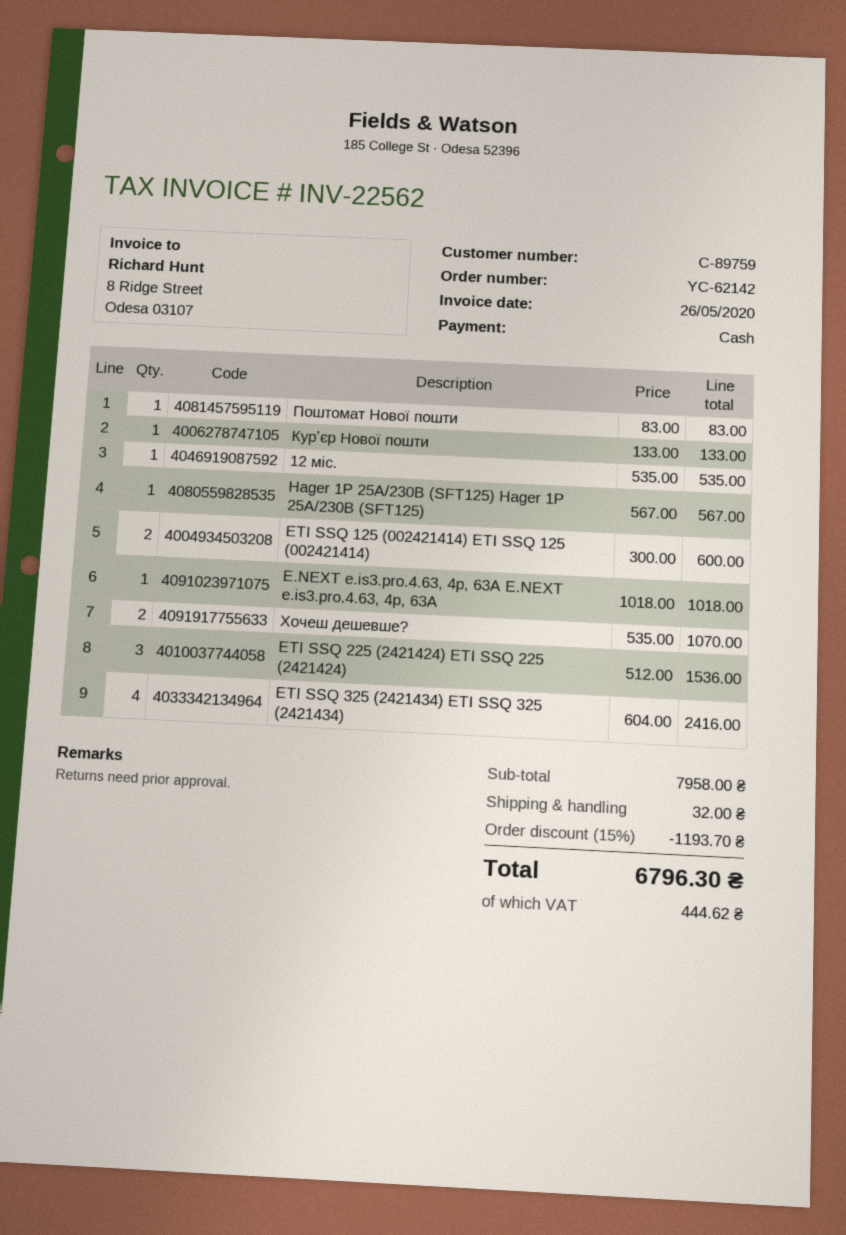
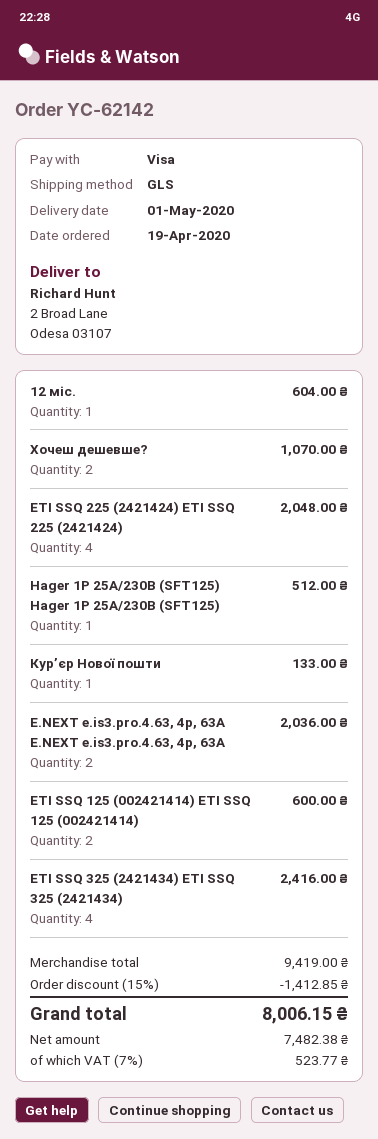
payment method: cash -> Visa
Поштомат Нової пошти: 1 for 83.00 -> none
12 міс.: 1 for 535.00 -> 1 for 604.00
Hager 1P 25А/230В (SFT125) Hager 1P 25А/230В (SFT125): 1 for 567.00 -> 1 for 512.00
E.NEXT e.is3.pro.4.63, 4р, 63А E.NEXT e.is3.pro.4.63, 4р, 63А: 1 for 1018.00 -> 2 for 2036.00
ETI SSQ 225 (2421424) ETI SSQ 225 (2421424): 3 for 1536.00 -> 4 for 2048.00
subtotal: 7958.00 -> 9419.00
discount: 15% = 1193.70 -> 15% = 1412.85
shipping: 32.00 -> none
tax: 444.62 -> 523.77
total: 6796.30 -> 8006.15

